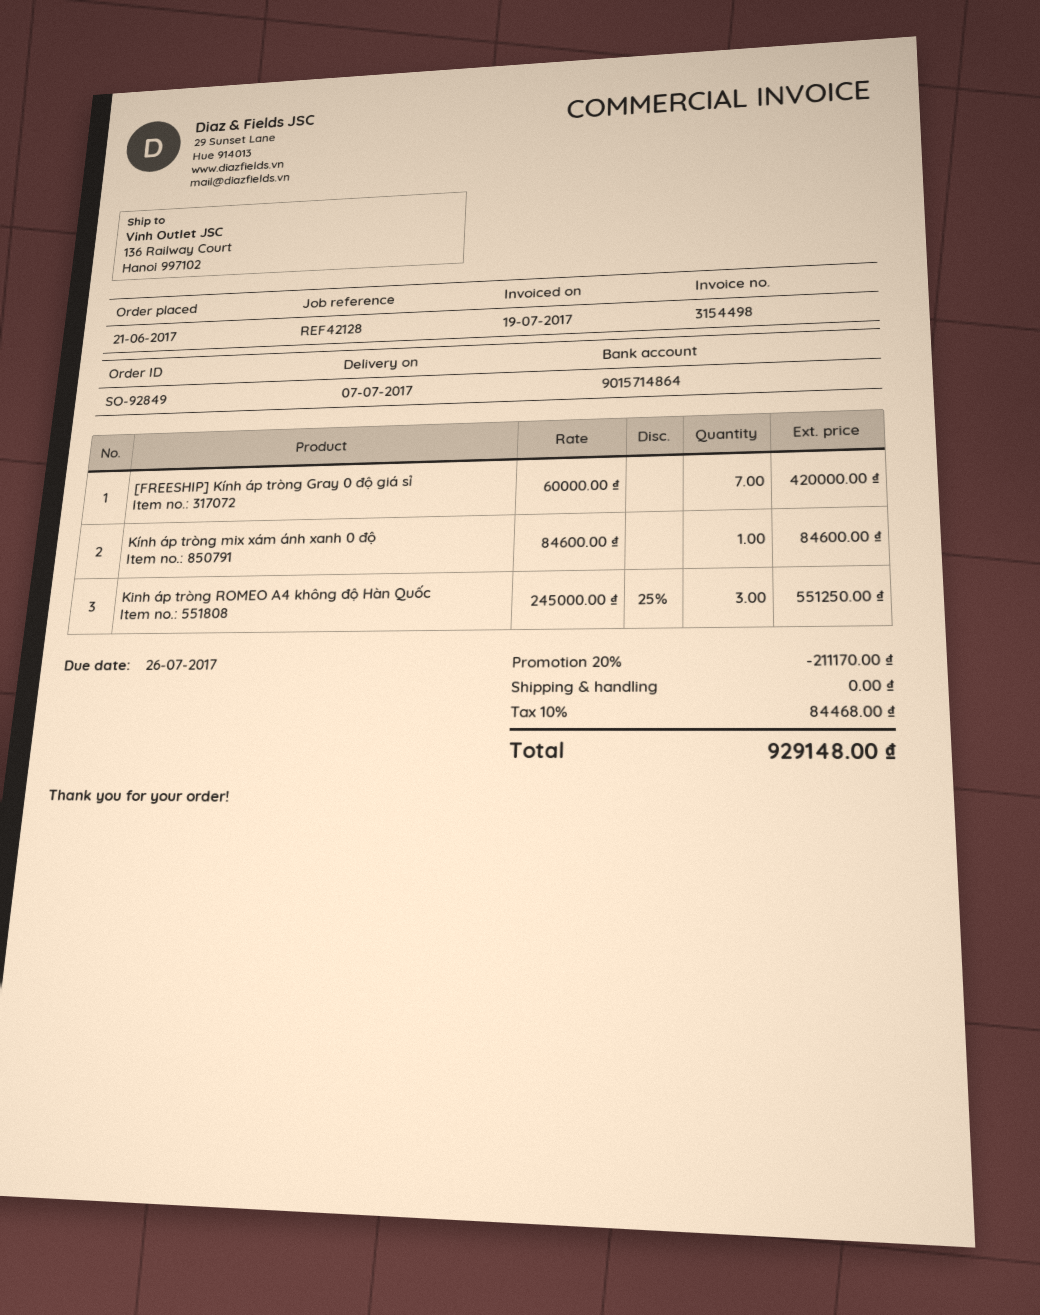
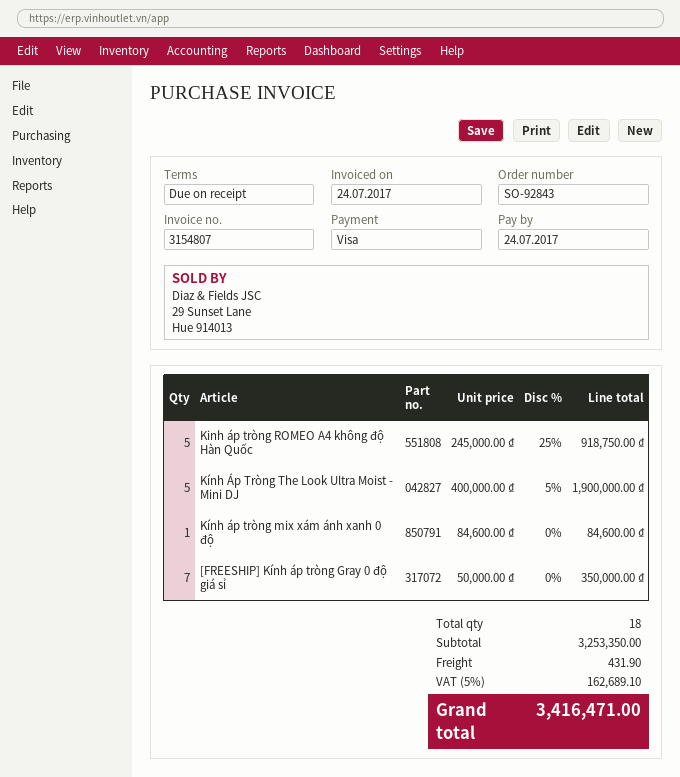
order number: SO-92849 -> SO-92843
invoice number: 3154498 -> 3154807
invoice date: 2017-07-19 -> 2017-07-24
due date: 2017-07-26 -> 2017-07-24
[FREESHIP] Kính áp tròng Gray 0 độ giá sỉ: 7 x 60000.00 = 420000.00 -> 7 x 50000.00 = 350000.00
Kinh áp tròng ROMEO A4 không độ Hàn Quốc: 3 x 245000.00 - 25% = 551250.00 -> 5 x 245000.00 - 25% = 918750.00
Kính Áp Tròng The Look Ultra Moist - Mini DJ: none -> 5 x 400000.00 - 5% = 1900000.00
discount: 20% = 211170.00 -> none
shipping: 0.00 -> 431.90
tax: 10% = 84468.00 -> 5% = 162689.10
total: 929148.00 -> 3416471.00

